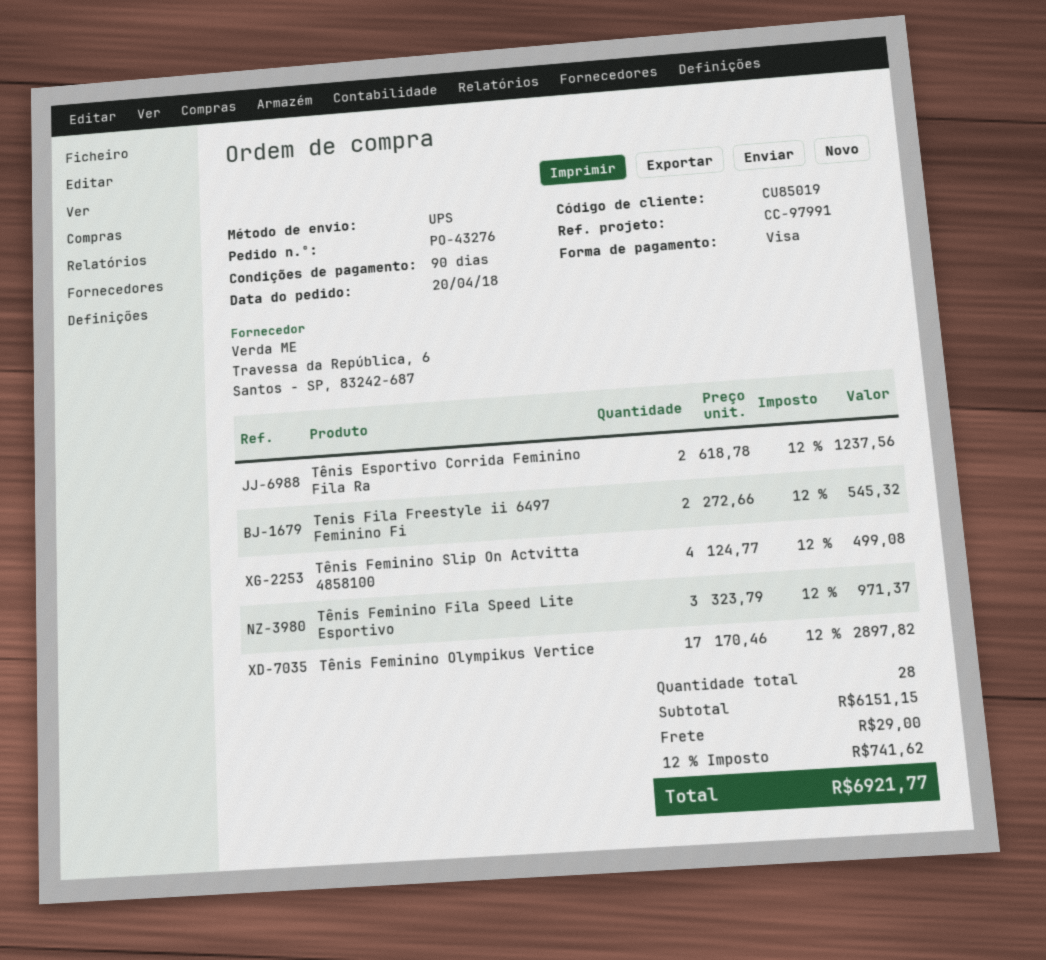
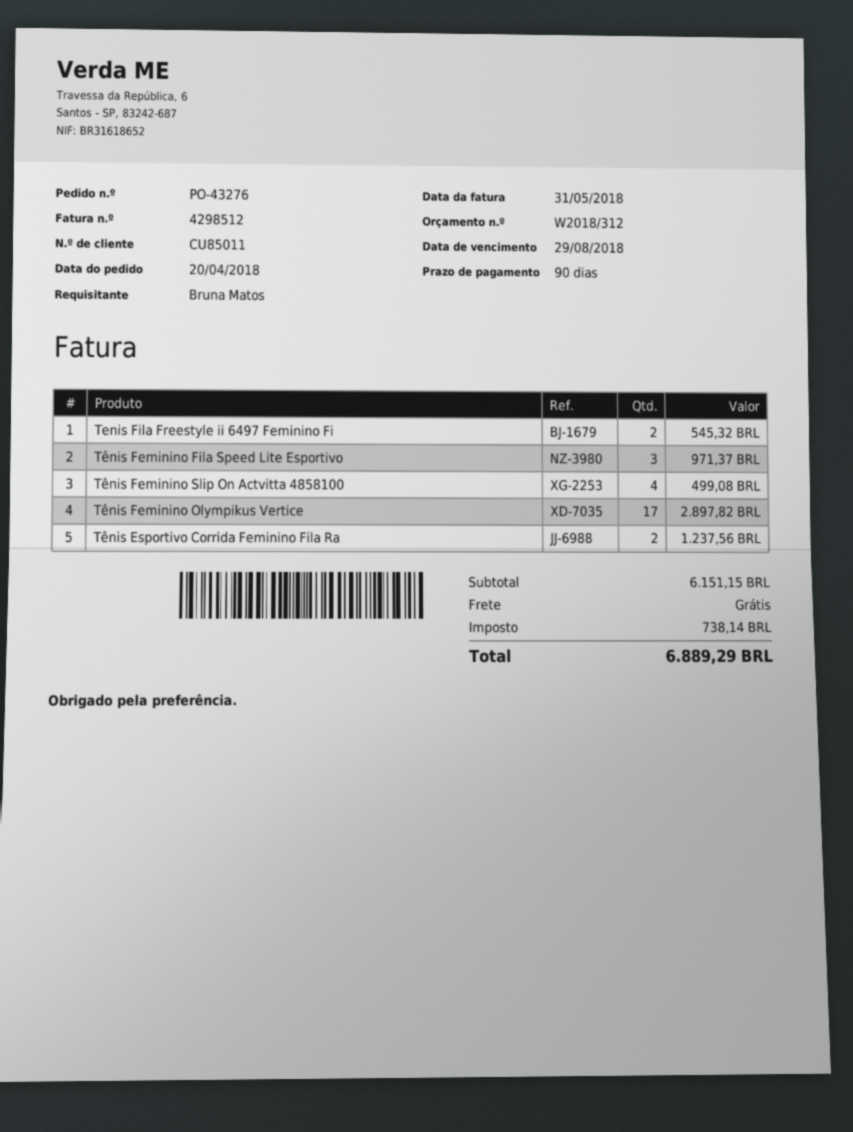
customer number: CU85019 -> CU85011
shipping: 29.00 -> 0.00
tax: 741.62 -> 738.14
total: 6921.77 -> 6889.29

